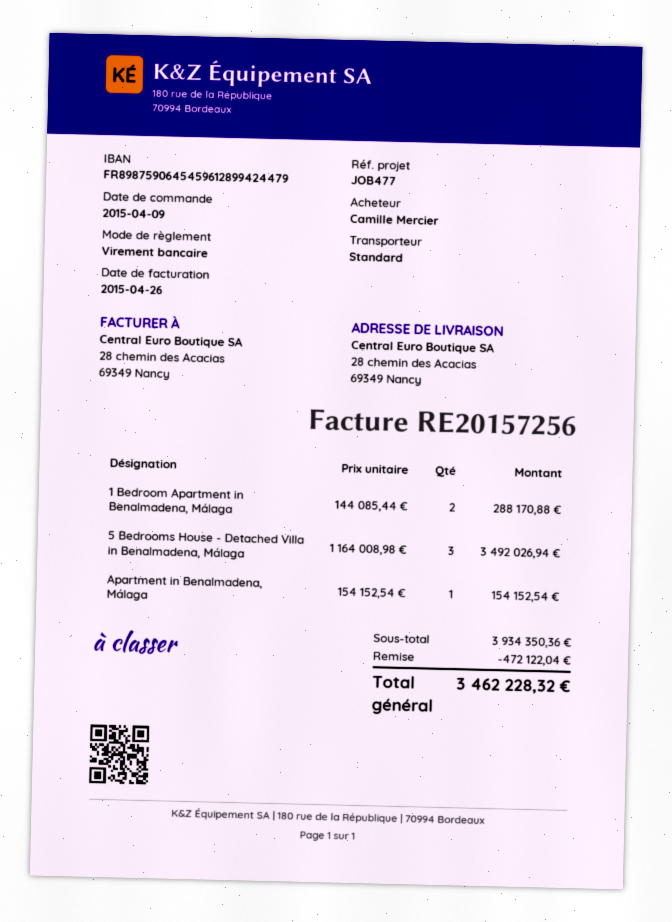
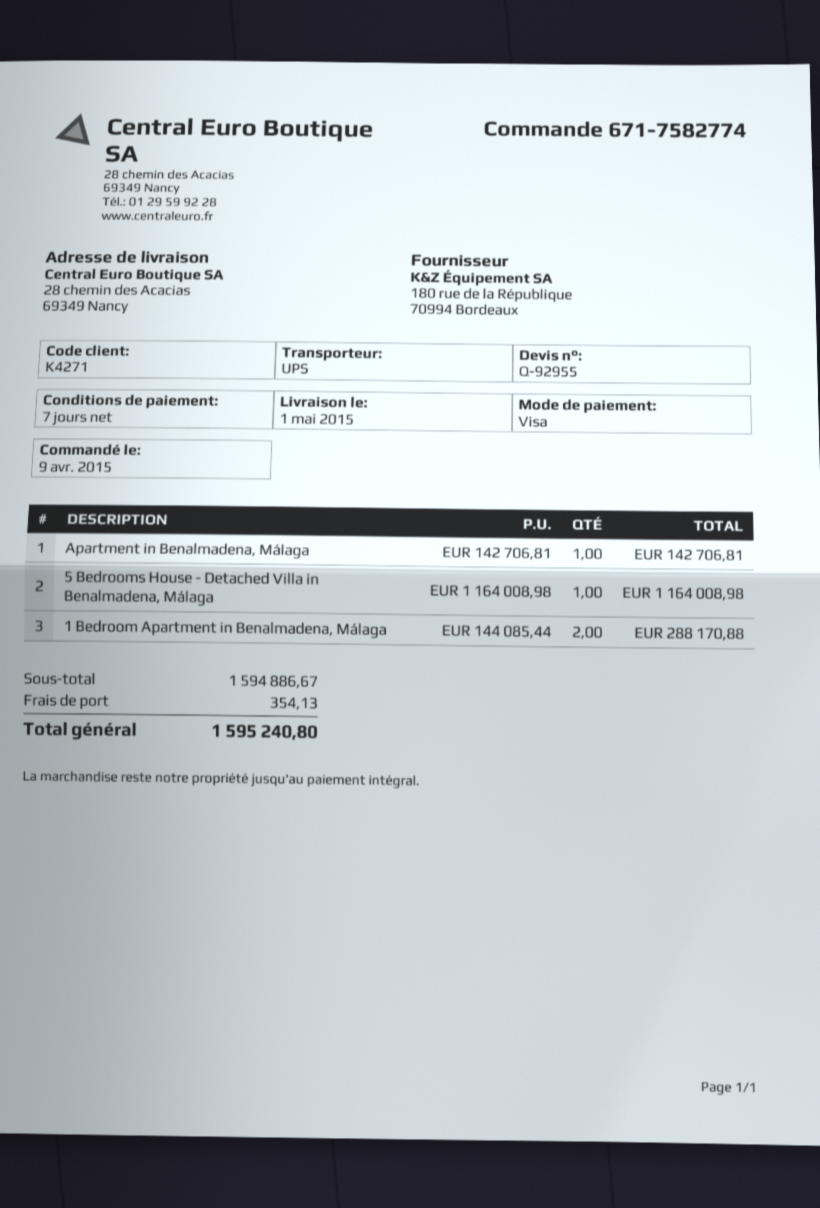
payment method: bank transfer -> Visa
shipping method: standard -> UPS
5 Bedrooms House - Detached Villa in Benalmadena, Málaga: 3 x 1164008.98 = 3492026.94 -> 1 x 1164008.98 = 1164008.98
Apartment in Benalmadena, Málaga: 1 x 154152.54 = 154152.54 -> 1 x 142706.81 = 142706.81
subtotal: 3934350.36 -> 1594886.67
discount: 472122.04 -> none
shipping: none -> 354.13
total: 3462228.32 -> 1595240.80

